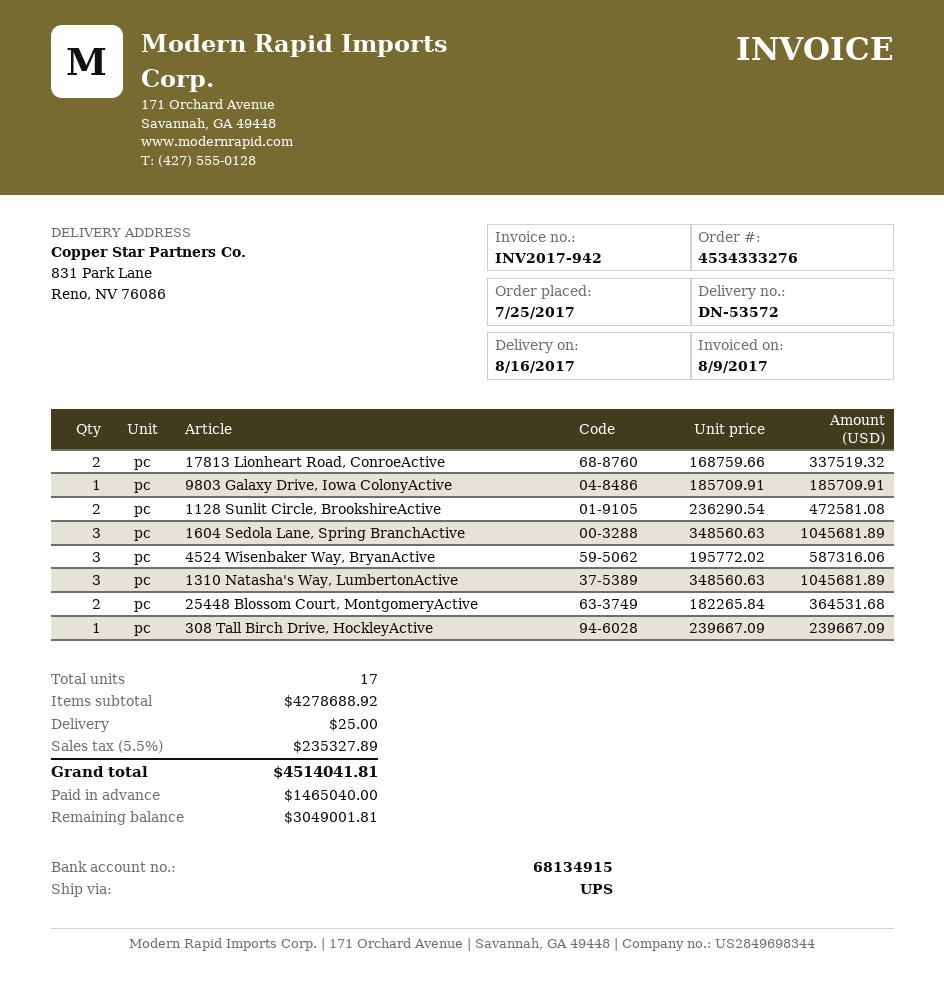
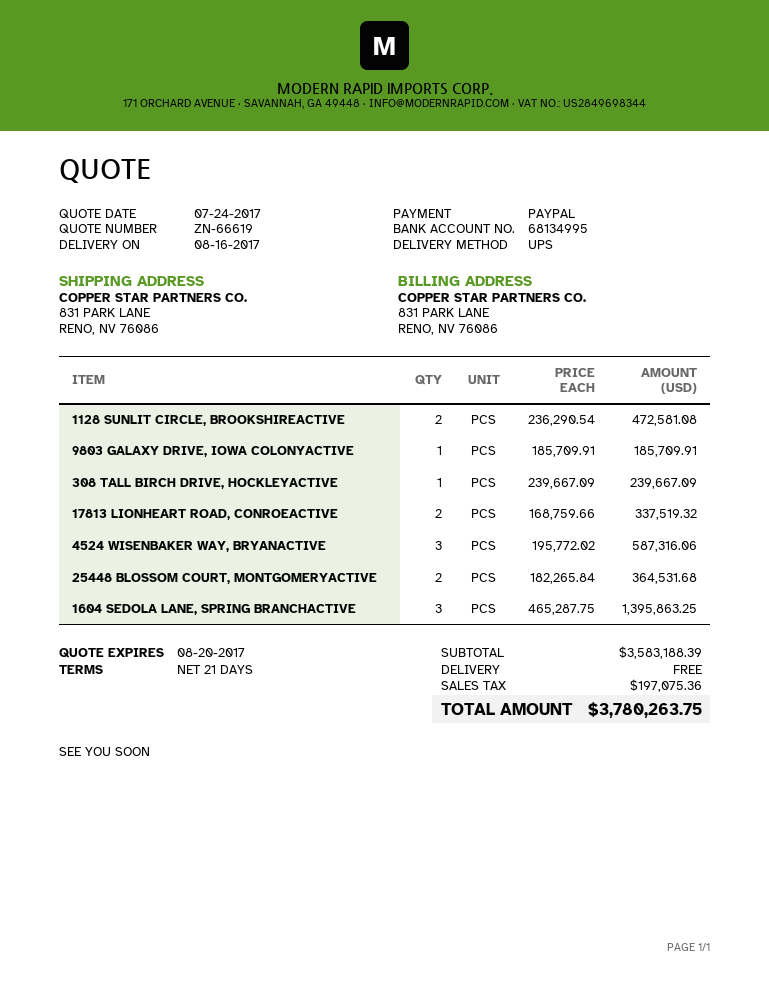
bank account: 68134915 -> 68134995
1604 Sedola Lane, Spring BranchActive: 3 x 348560.63 = 1045681.89 -> 3 x 465287.75 = 1395863.25
1310 Natasha's Way, LumbertonActive: 3 x 348560.63 = 1045681.89 -> none
subtotal: 4278688.92 -> 3583188.39
shipping: 25.00 -> 0.00
tax: 235327.89 -> 197075.36
total: 4514041.81 -> 3780263.75

